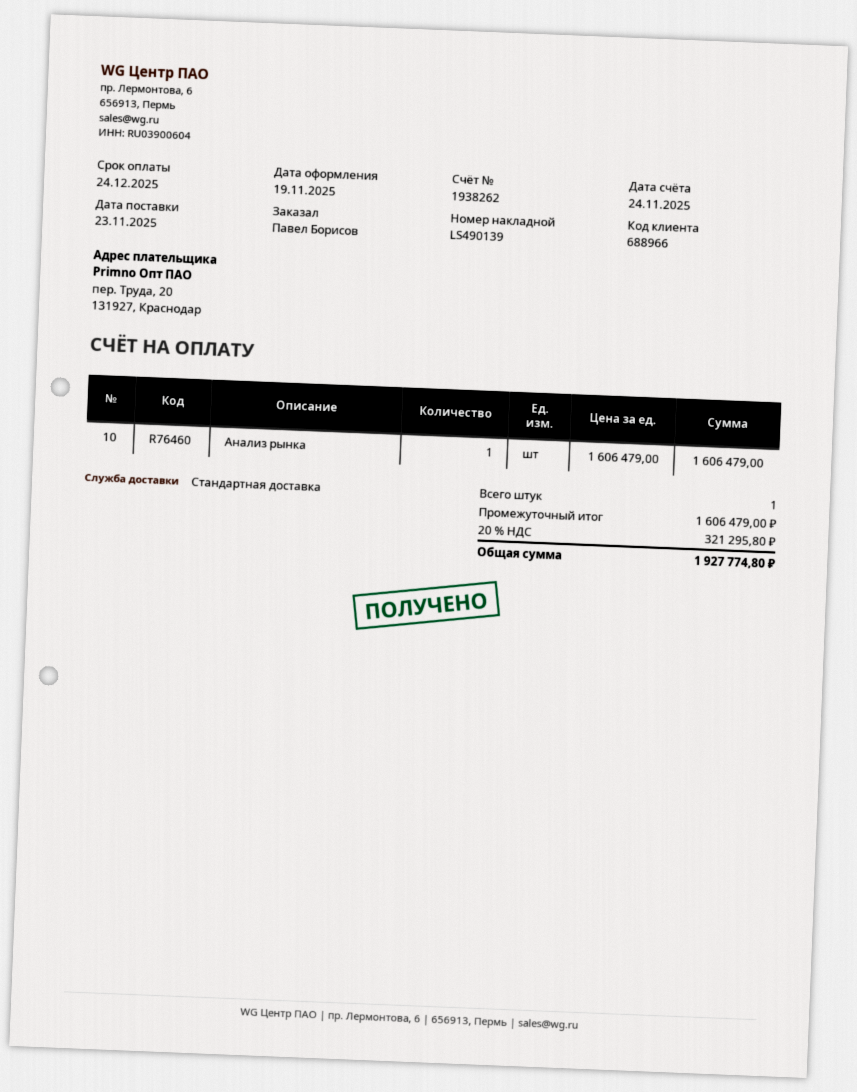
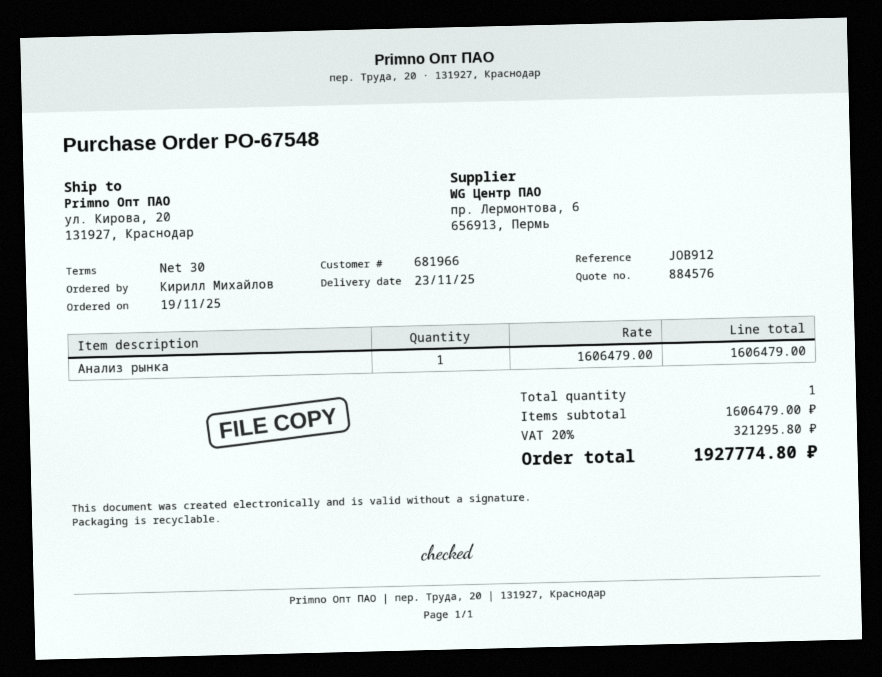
customer number: 688966 -> 681966
ordered by: Павел Борисов -> Кирилл Михайлов

